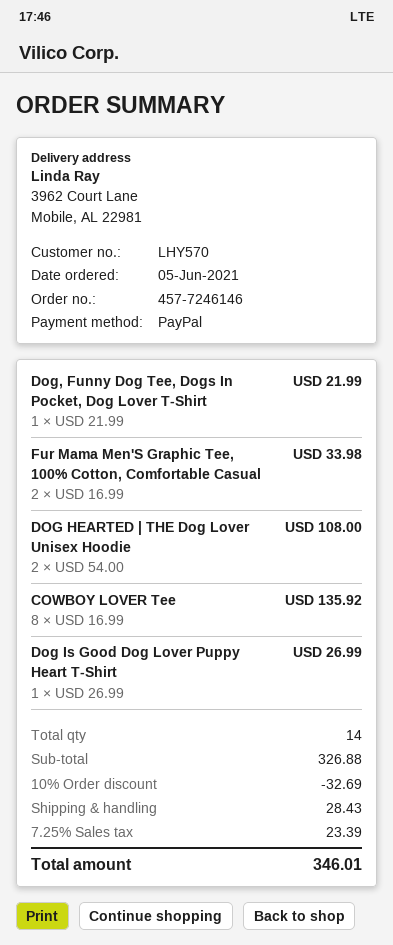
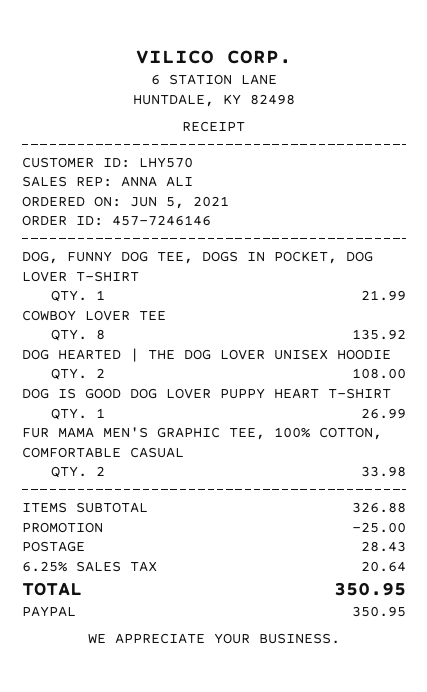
discount: 32.69 -> 25.00
tax: 7.25% = 23.39 -> 6.25% = 20.64
total: 346.01 -> 350.95

